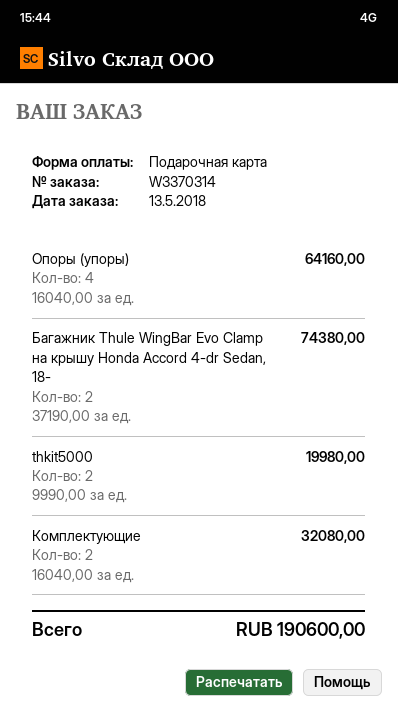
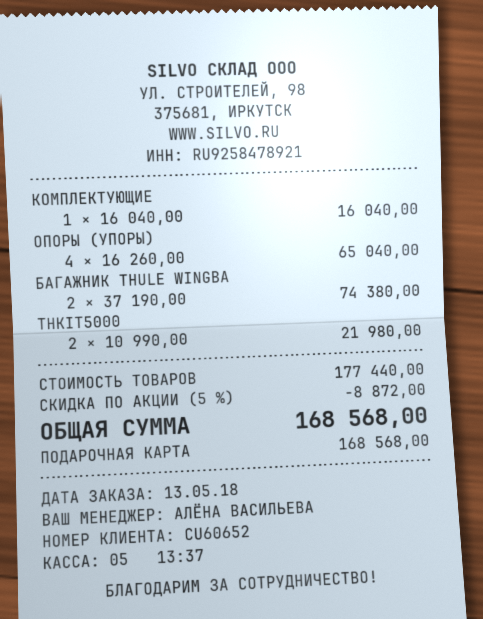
Опоры (упоры): 4 x 16040.00 = 64160.00 -> 4 x 16260.00 = 65040.00
thkit5000: 2 x 9990.00 = 19980.00 -> 2 x 10990.00 = 21980.00
Комплектующие: 2 x 16040.00 = 32080.00 -> 1 x 16040.00 = 16040.00
discount: none -> 5% = 8872.00
total: 190600.00 -> 168568.00

